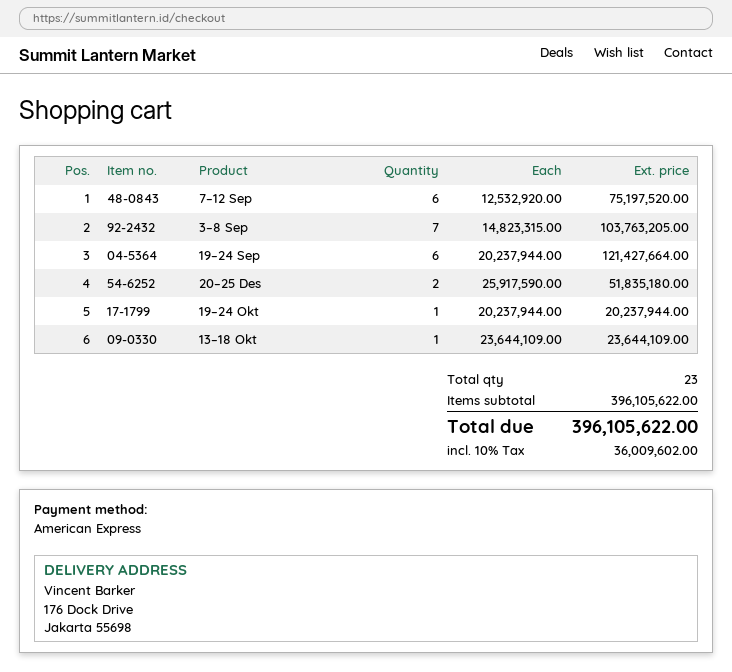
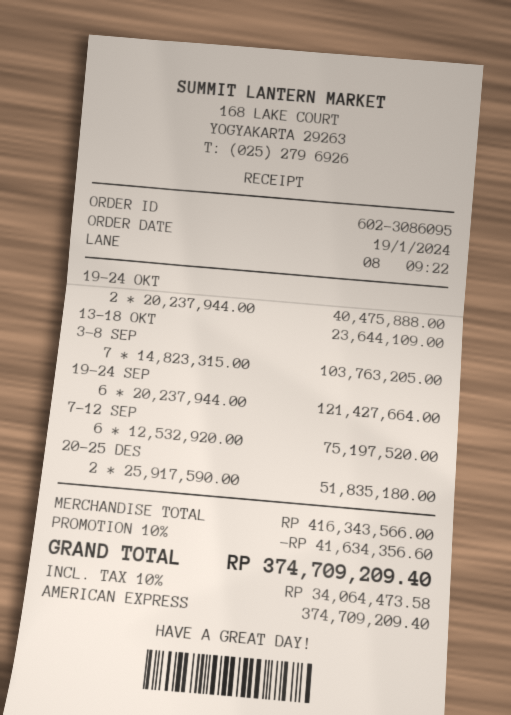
19–24 Okt: 1 x 20237944.00 = 20237944.00 -> 2 x 20237944.00 = 40475888.00
subtotal: 396105622.00 -> 416343566.00
discount: none -> 10% = 41634356.60
tax: 10% = 36009602.00 -> 10% = 34064473.58
total: 396105622.00 -> 374709209.40

